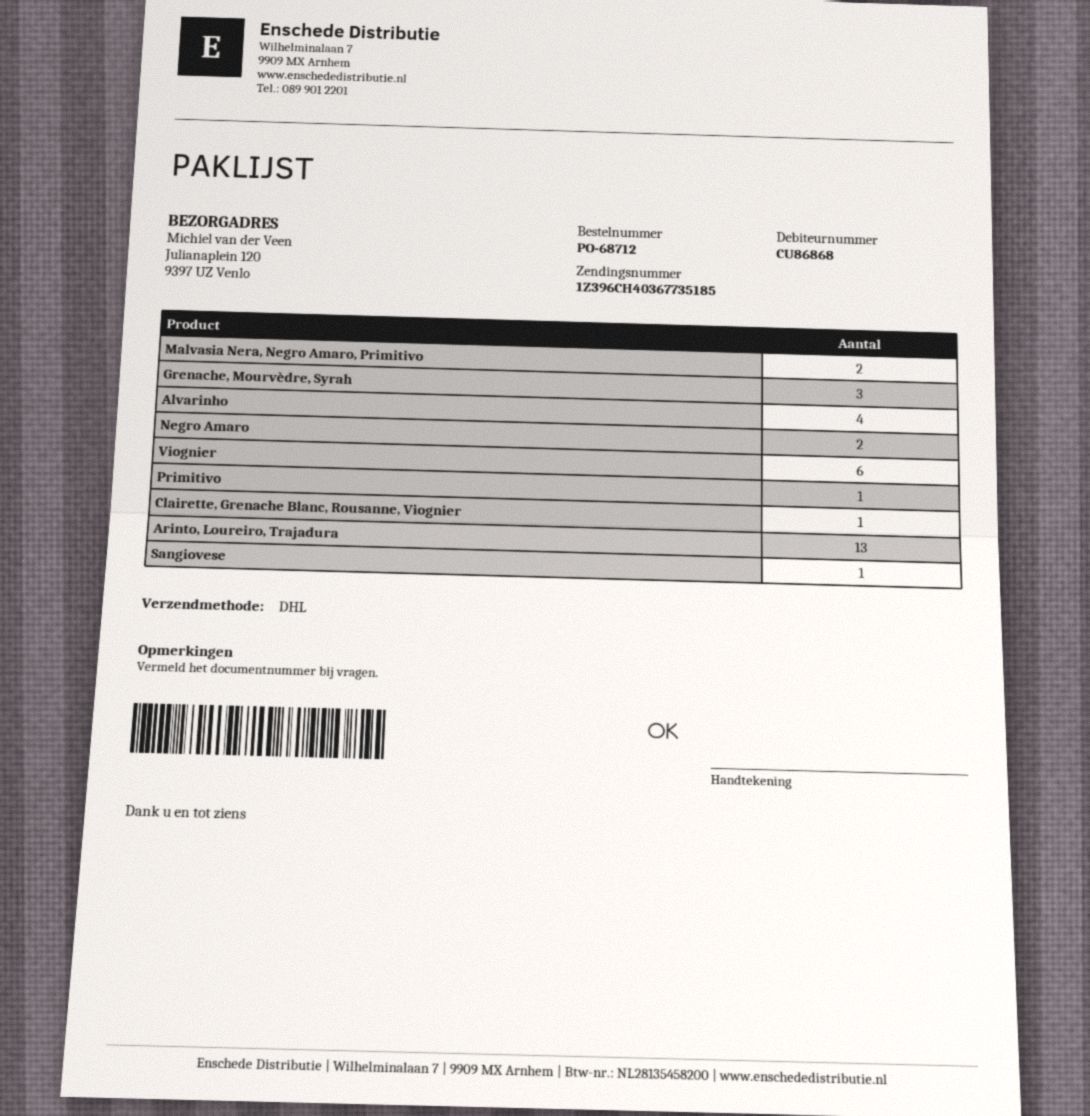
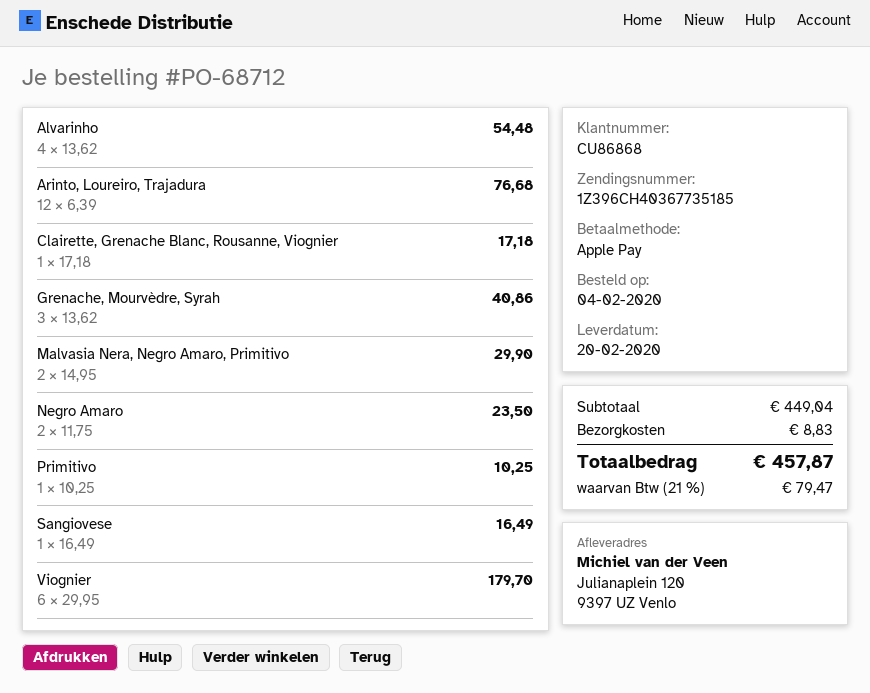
Arinto, Loureiro, Trajadura: 13 -> 12

